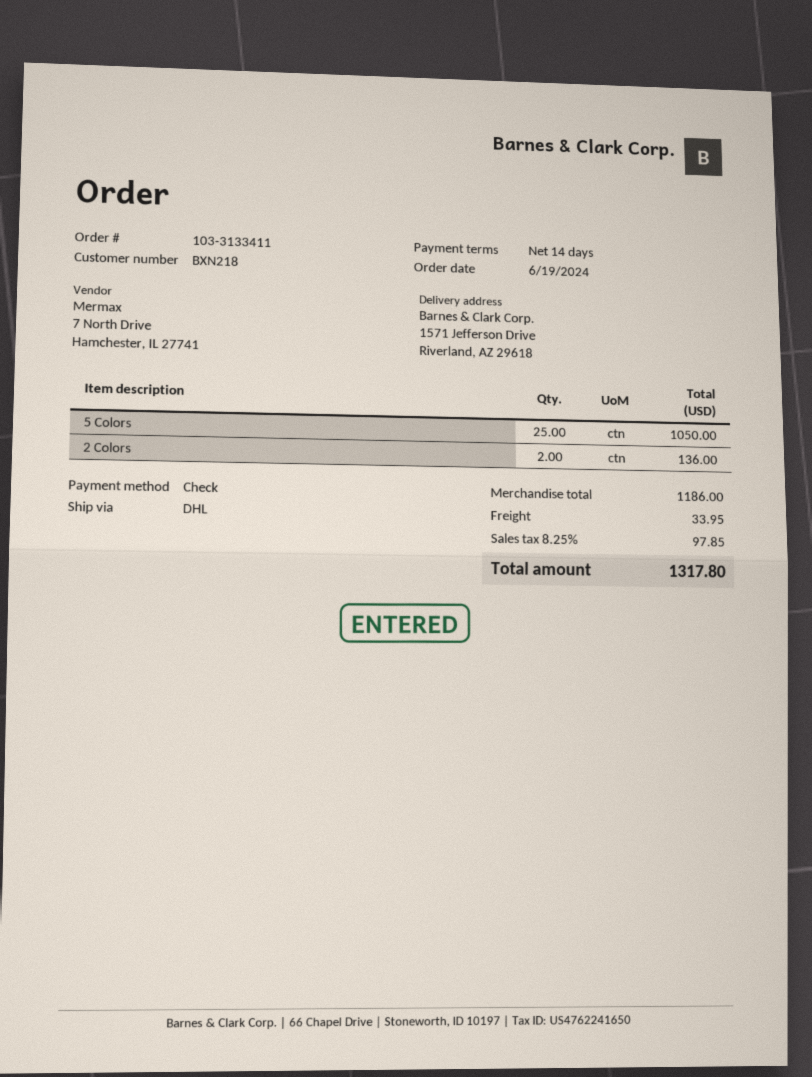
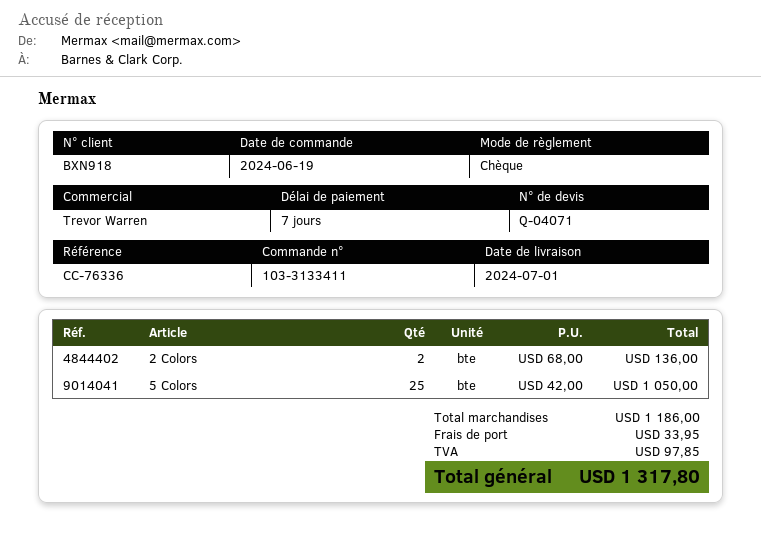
payment terms: 14 days -> 7 days
customer number: BXN218 -> BXN918

